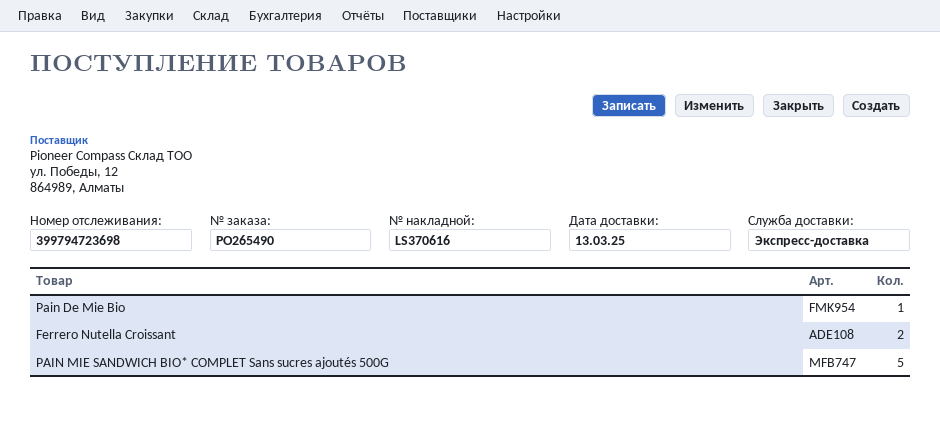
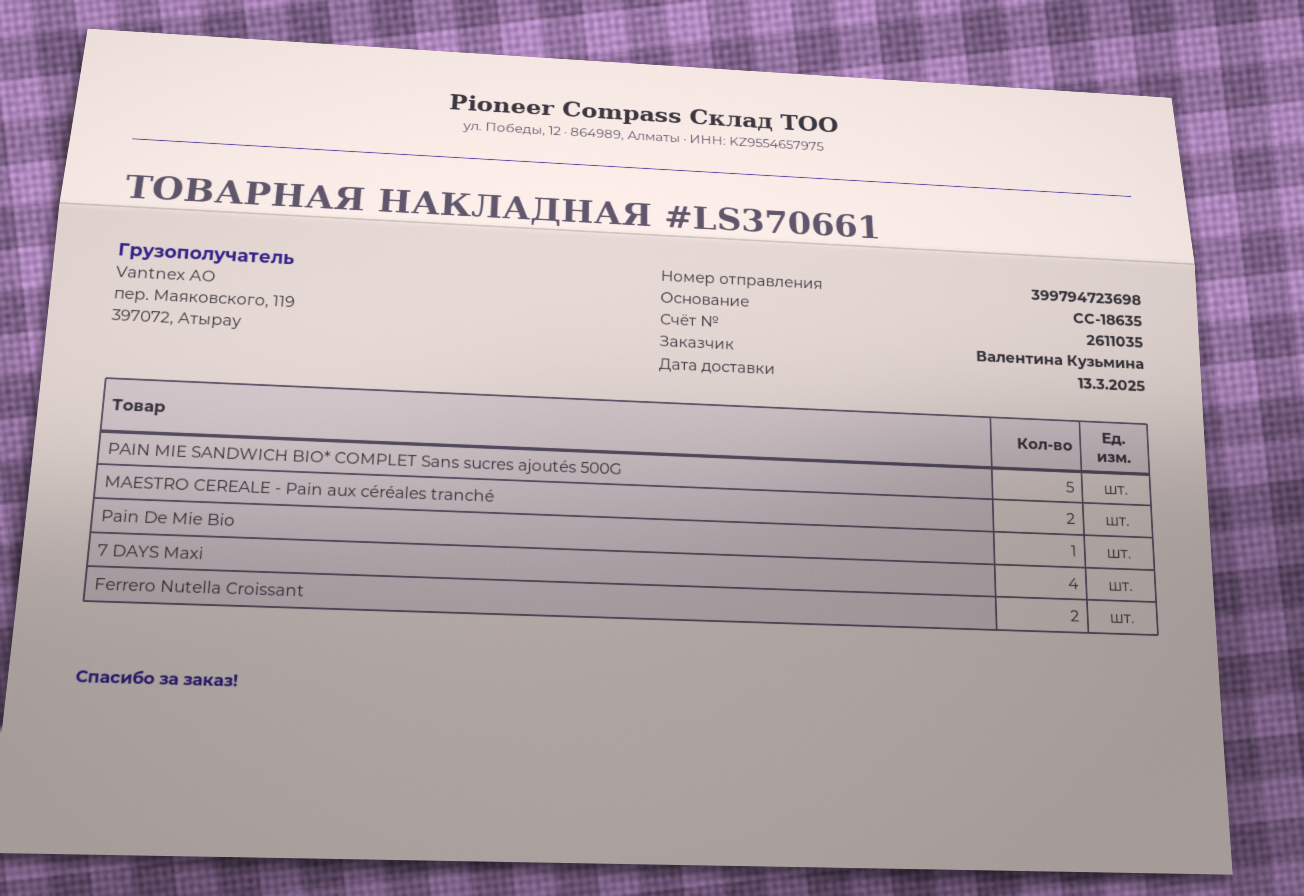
delivery note number: LS370616 -> LS370661
MAESTRO CEREALE - Pain aux céréales tranché: none -> 2
7 DAYS Maxi: none -> 4

